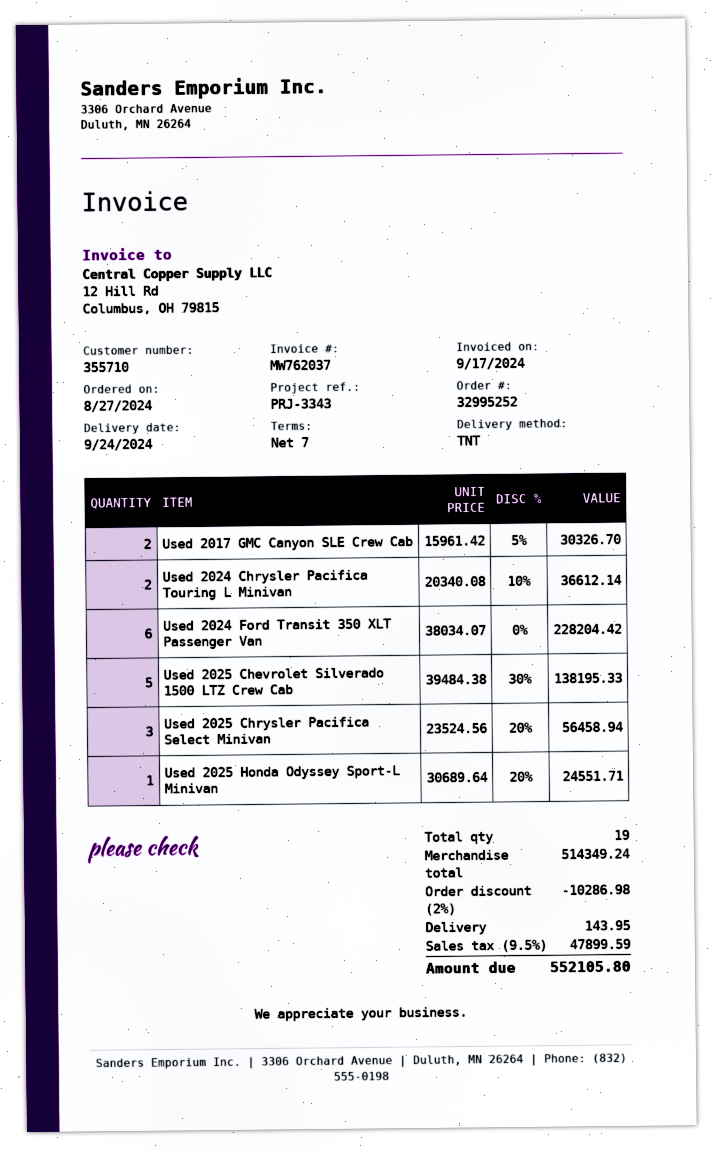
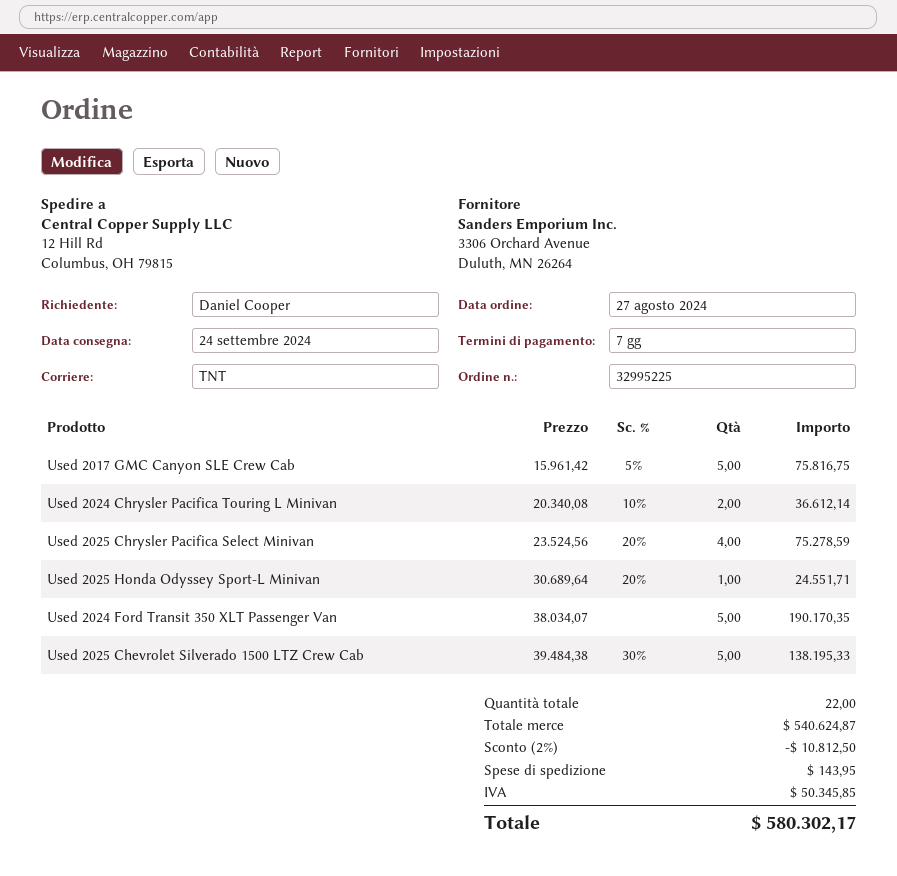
order number: 32995252 -> 32995225
Used 2017 GMC Canyon SLE Crew Cab: 2 x 15961.42 - 5% = 30326.70 -> 5 x 15961.42 - 5% = 75816.75
Used 2024 Ford Transit 350 XLT Passenger Van: 6 x 38034.07 = 228204.42 -> 5 x 38034.07 = 190170.35
Used 2025 Chrysler Pacifica Select Minivan: 3 x 23524.56 - 20% = 56458.94 -> 4 x 23524.56 - 20% = 75278.59
total quantity: 19 -> 22
subtotal: 514349.24 -> 540624.87
discount: 2% = 10286.98 -> 2% = 10812.50
tax: 47899.59 -> 50345.85
total: 552105.80 -> 580302.17

